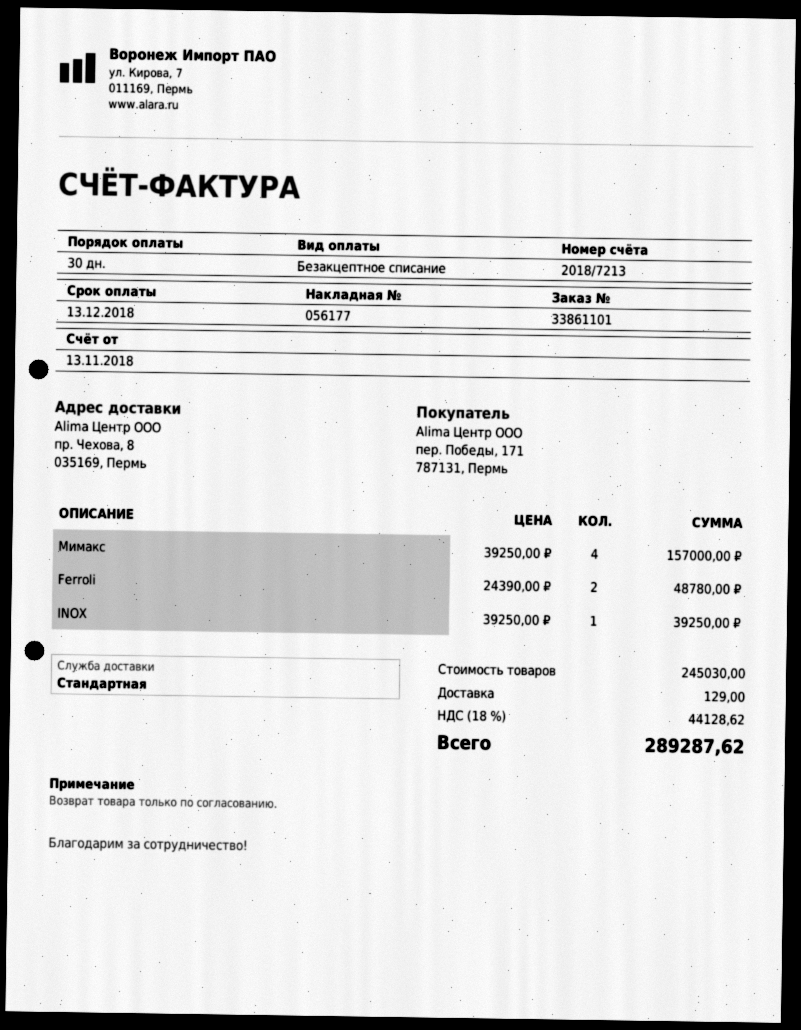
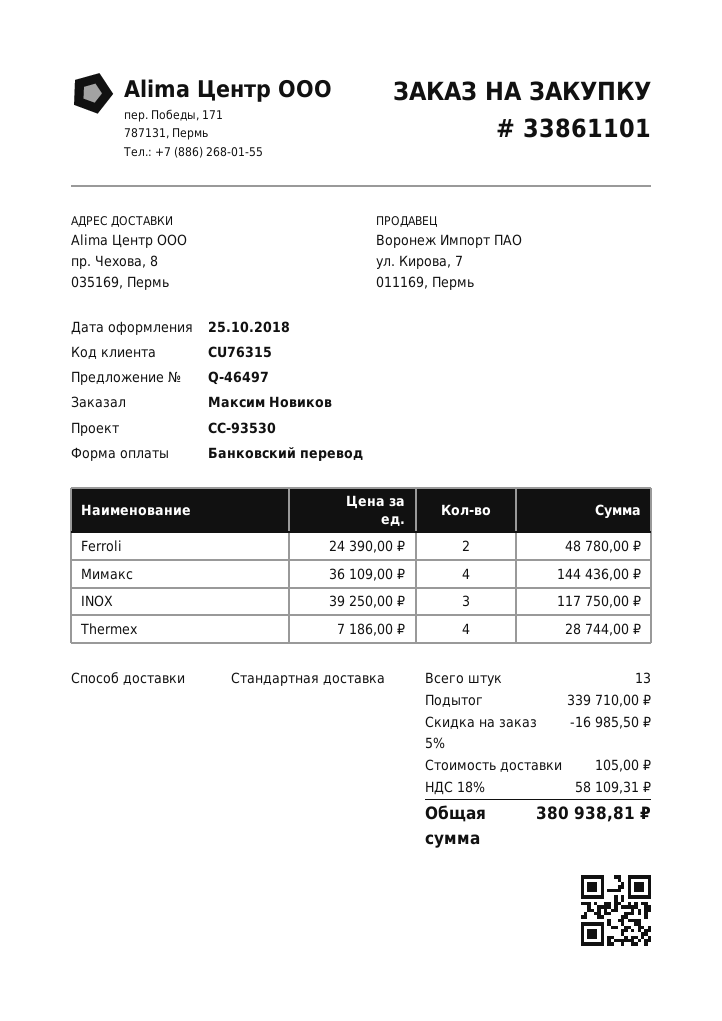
payment method: direct debit -> bank transfer
Мимакс: 4 x 39250.00 = 157000.00 -> 4 x 36109.00 = 144436.00
INOX: 1 x 39250.00 = 39250.00 -> 3 x 39250.00 = 117750.00
Thermex: none -> 4 x 7186.00 = 28744.00
subtotal: 245030.00 -> 339710.00
discount: none -> 5% = 16985.50
shipping: 129.00 -> 105.00
tax: 18% = 44128.62 -> 18% = 58109.31
total: 289287.62 -> 380938.81

